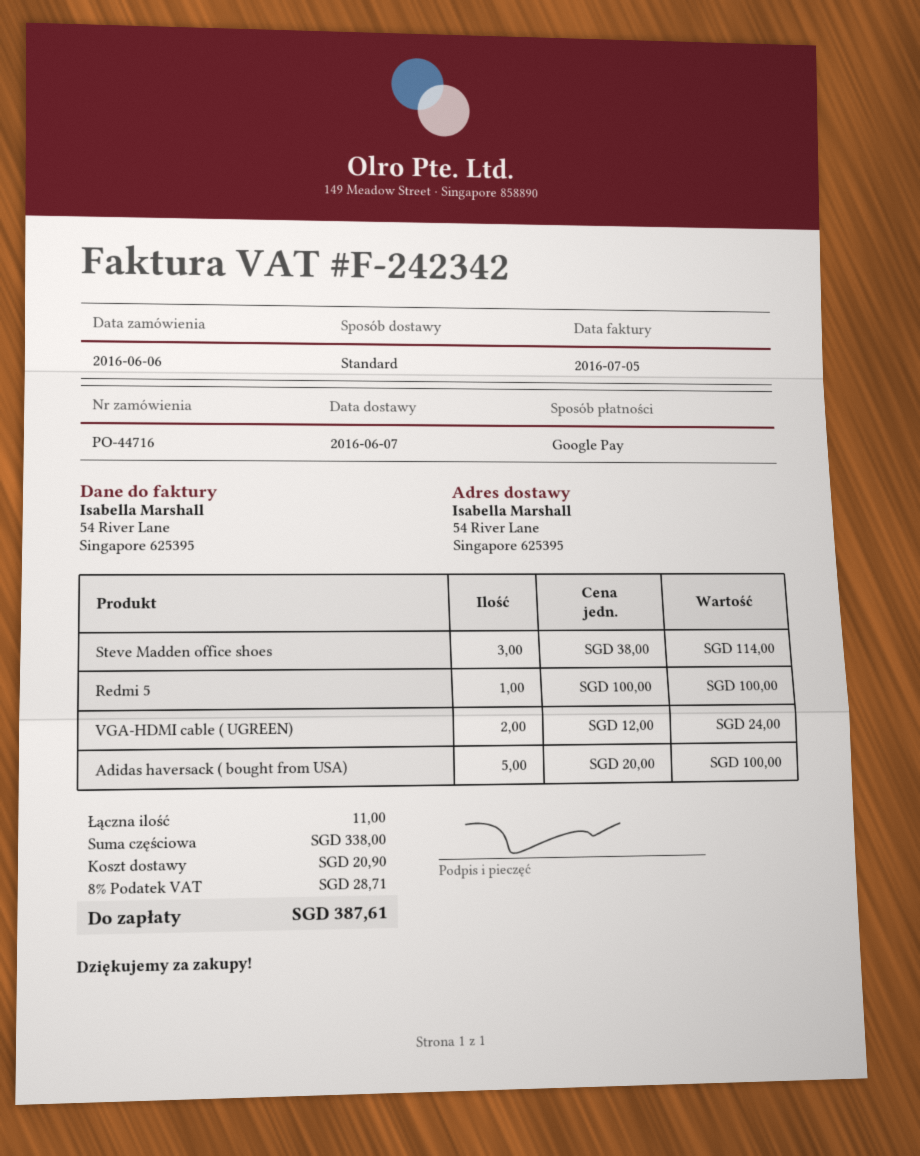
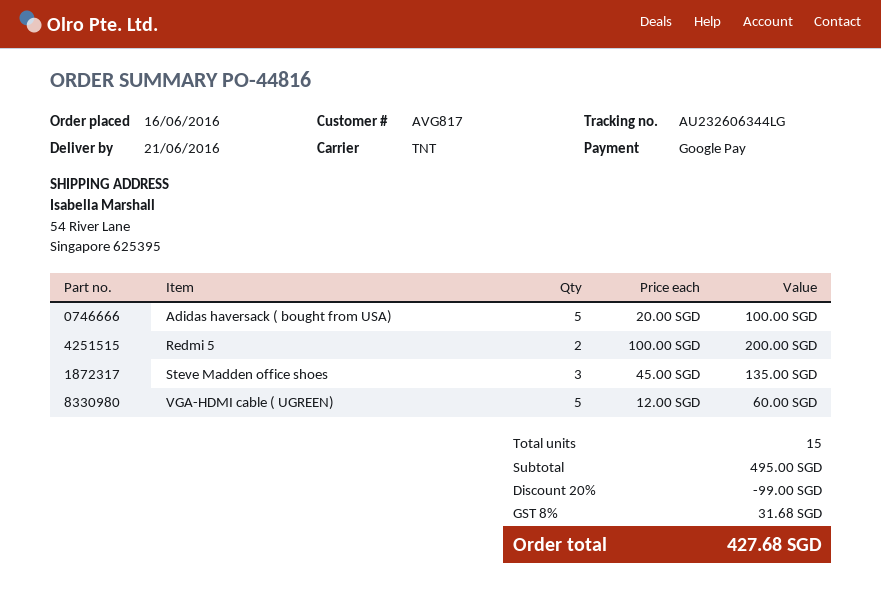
order number: PO-44716 -> PO-44816
order date: 2016-06-06 -> 2016-06-16
delivery date: 2016-06-07 -> 2016-06-21
shipping method: standard -> TNT
Steve Madden office shoes: 3 x 38.00 = 114.00 -> 3 x 45.00 = 135.00
Redmi 5: 1 x 100.00 = 100.00 -> 2 x 100.00 = 200.00
VGA-HDMI cable ( UGREEN): 2 x 12.00 = 24.00 -> 5 x 12.00 = 60.00
total quantity: 11 -> 15
subtotal: 338.00 -> 495.00
discount: none -> 20% = 99.00
shipping: 20.90 -> none
tax: 8% = 28.71 -> 8% = 31.68
total: 387.61 -> 427.68

